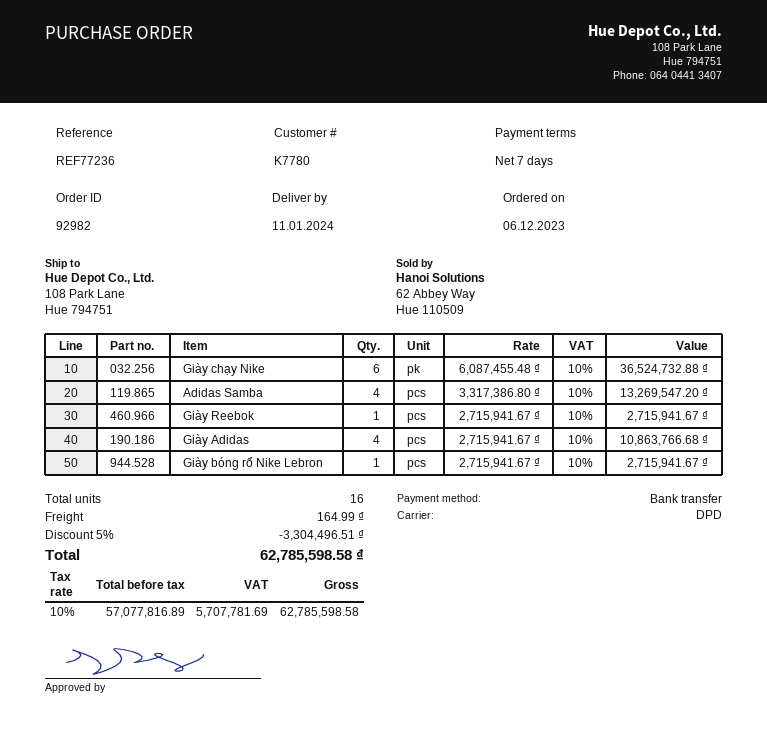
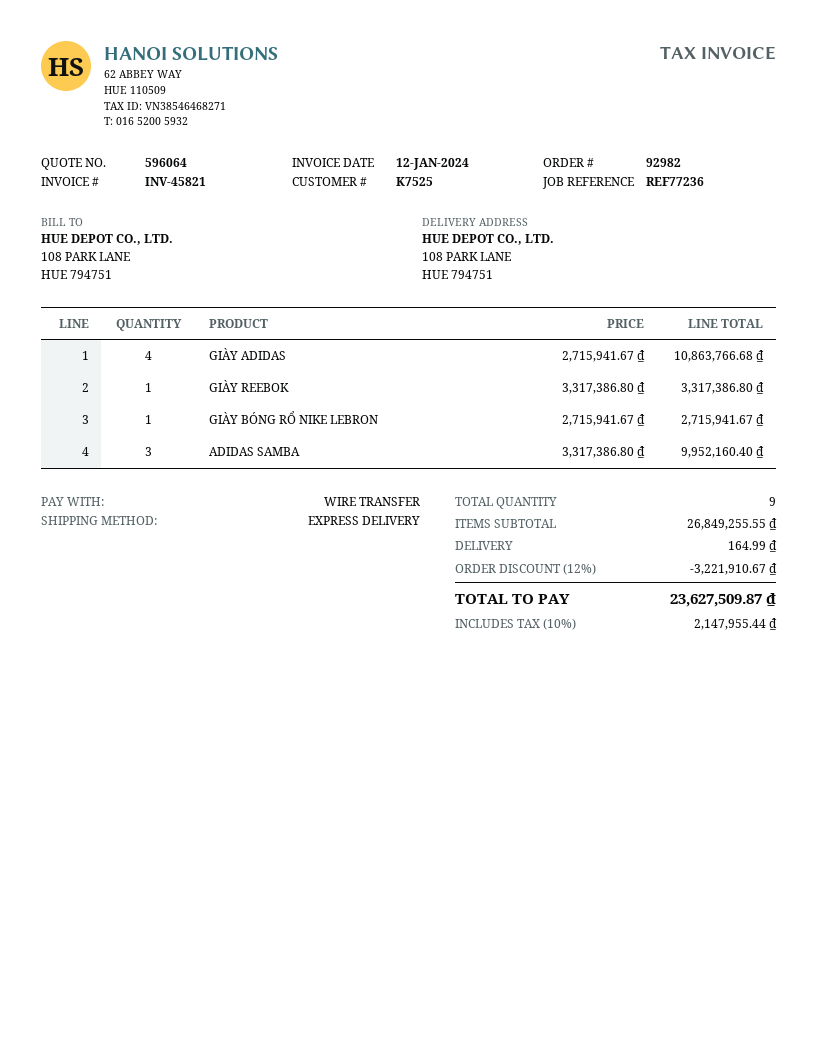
customer number: K7780 -> K7525
shipping method: DPD -> express
Giày chạy Nike: 6 x 6087455.48 = 36524732.88 -> none
Adidas Samba: 4 x 3317386.80 = 13269547.20 -> 3 x 3317386.80 = 9952160.40
Giày Reebok: 1 x 2715941.67 = 2715941.67 -> 1 x 3317386.80 = 3317386.80
total quantity: 16 -> 9
discount: 5% = 3304496.51 -> 12% = 3221910.67
tax: 10% = 5707781.69 -> 10% = 2147955.44
total: 62785598.58 -> 23627509.87

